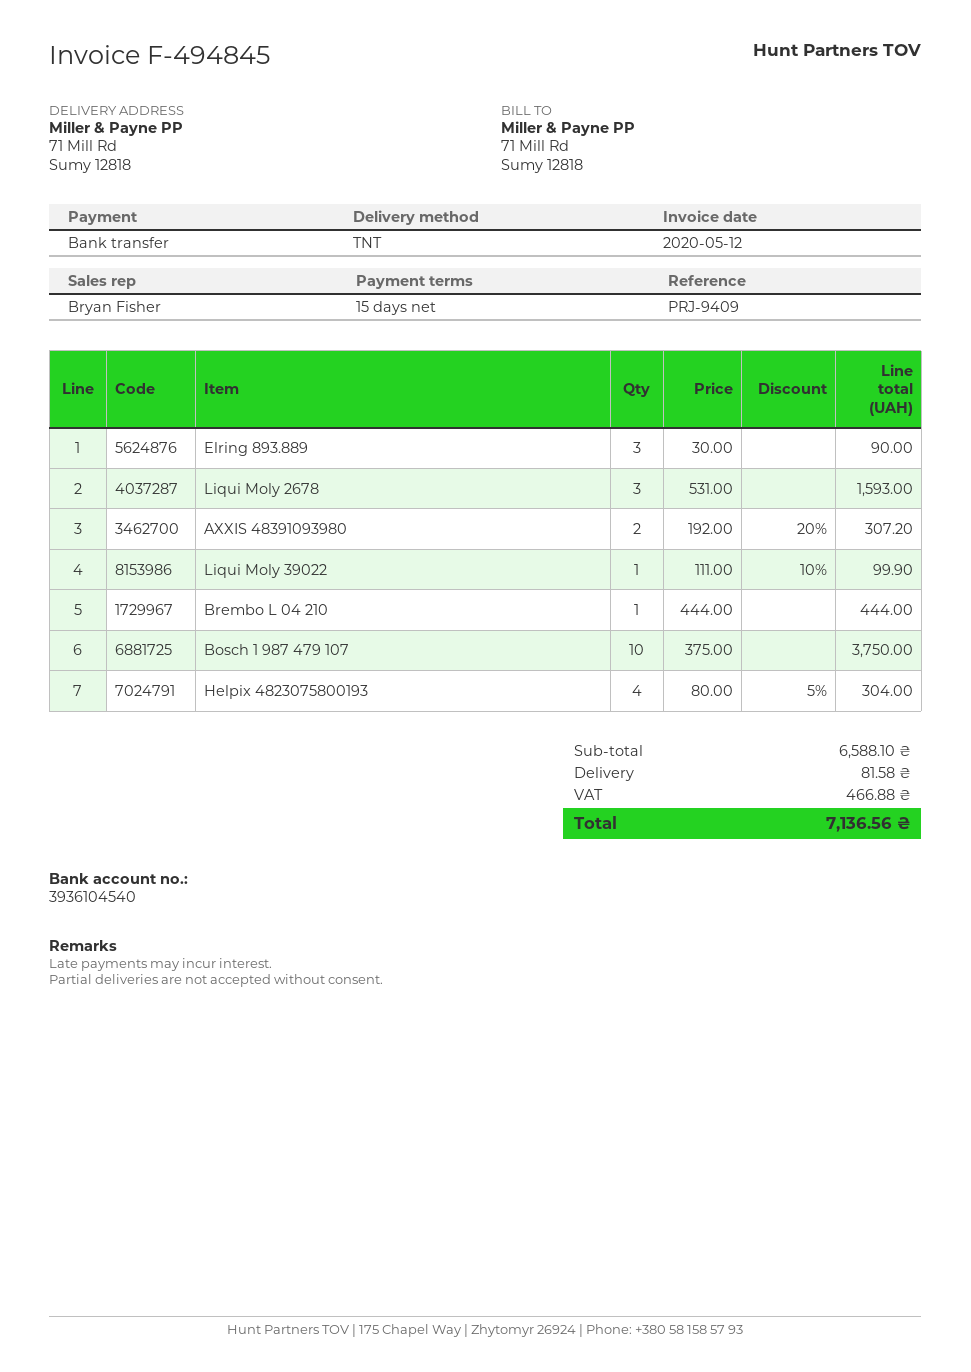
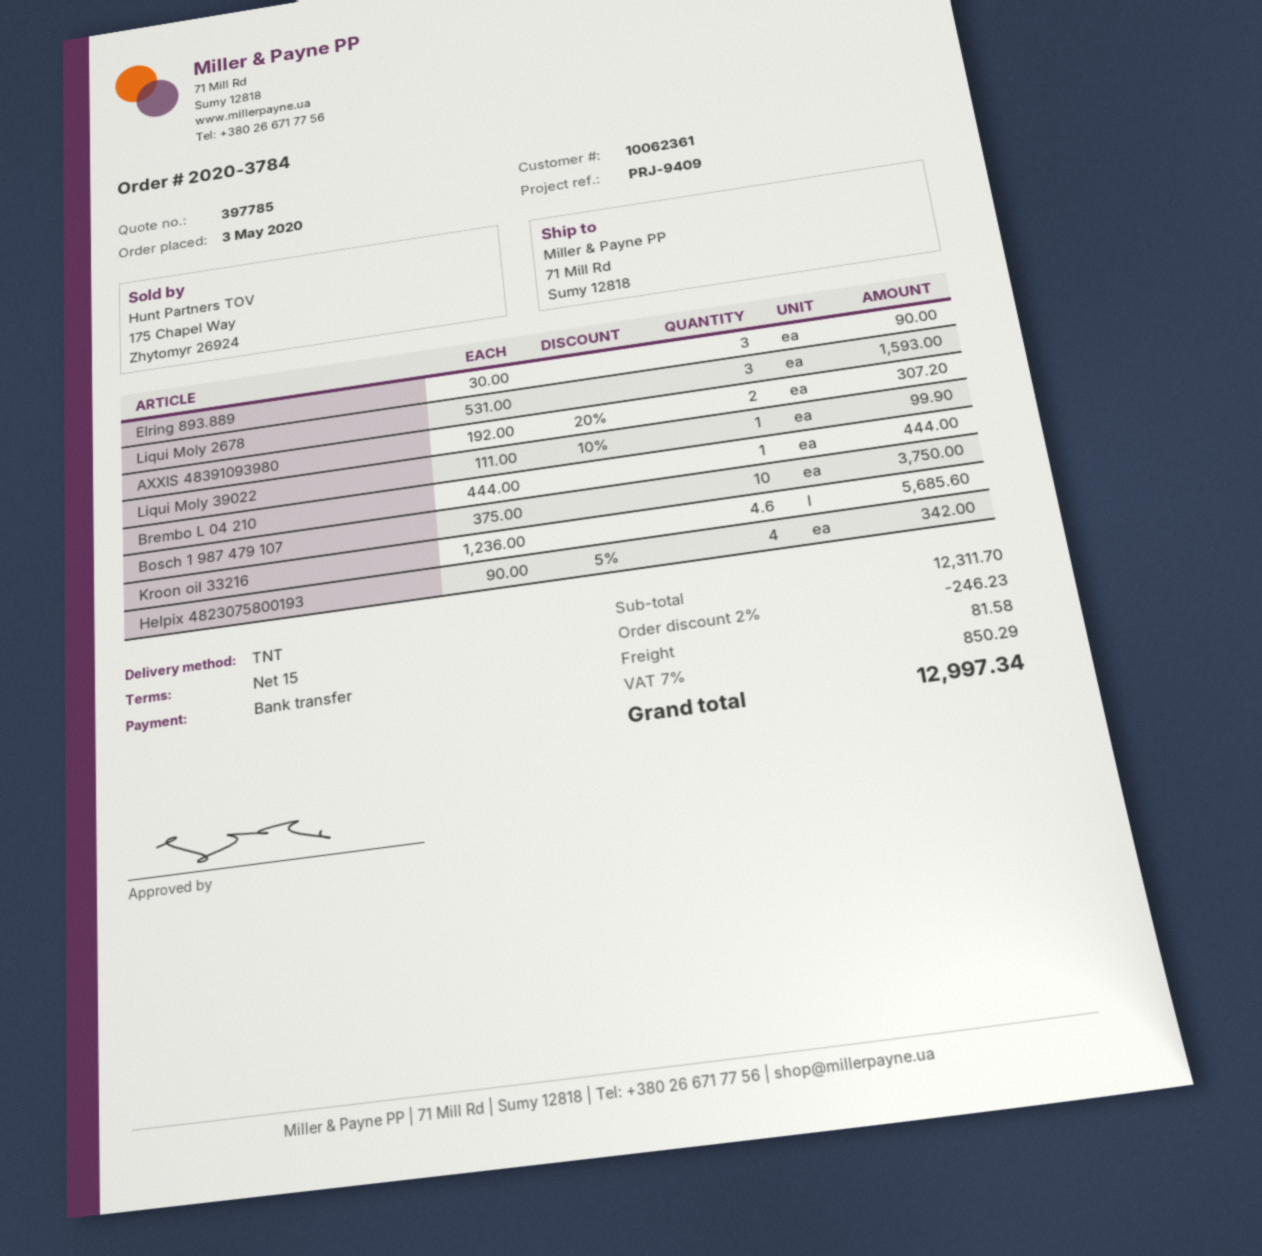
Helpix 4823075800193: 4 x 80.00 - 5% = 304.00 -> 4 x 90.00 - 5% = 342.00
Kroon oil 33216: none -> 4.6 x 1236.00 = 5685.60
subtotal: 6588.10 -> 12311.70
discount: none -> 2% = 246.23
tax: 466.88 -> 850.29
total: 7136.56 -> 12997.34

